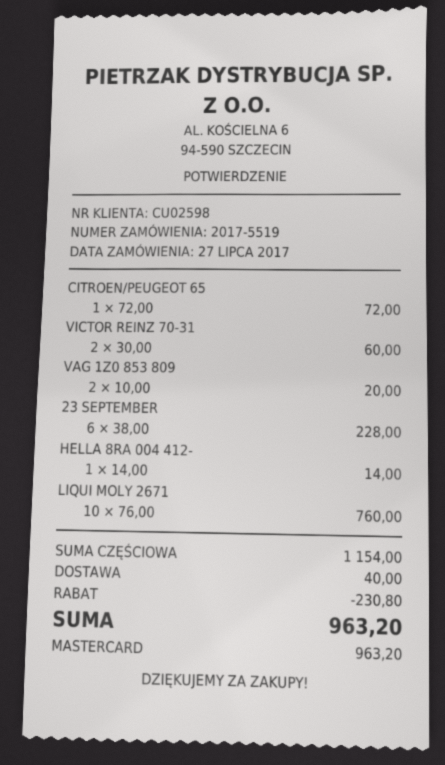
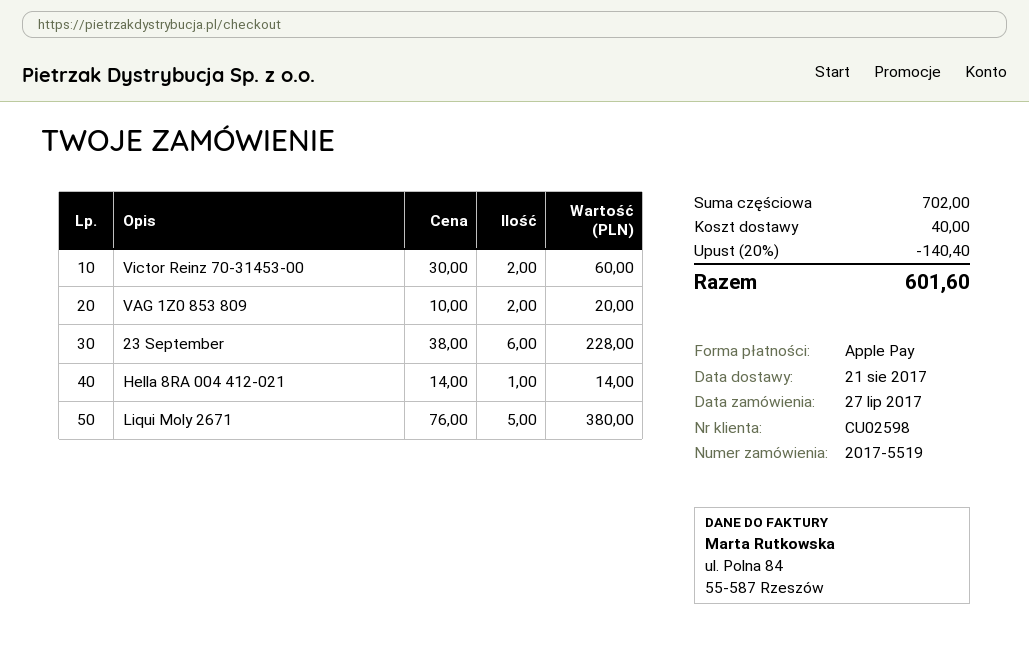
payment method: Mastercard -> Apple Pay
CITROEN/PEUGEOT 65: 1 x 72.00 = 72.00 -> none
LIQUI MOLY 2671: 10 x 76.00 = 760.00 -> 5 x 76.00 = 380.00
subtotal: 1154.00 -> 702.00
discount: 230.80 -> 140.40
total: 963.20 -> 601.60

